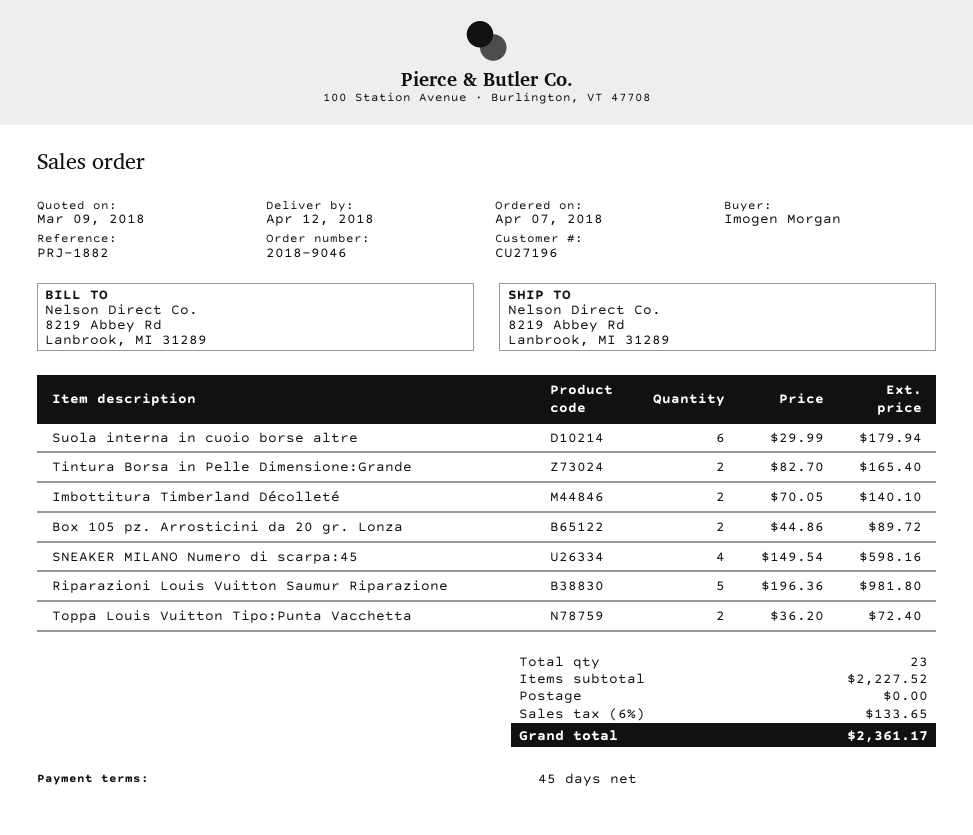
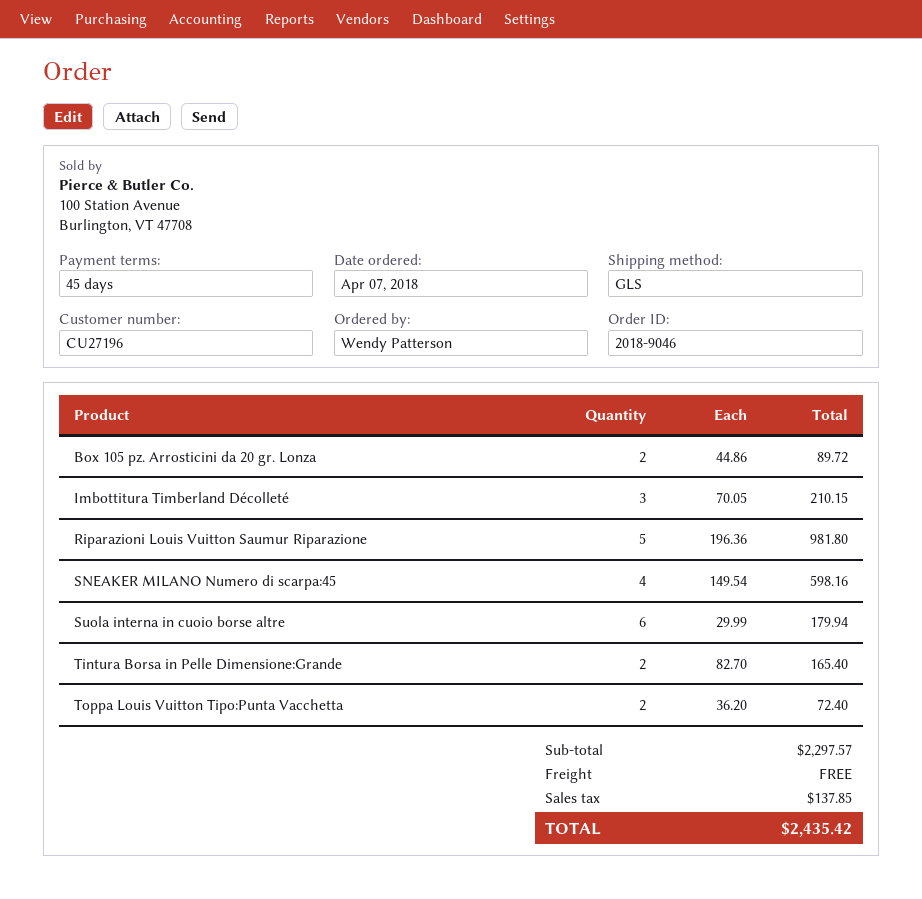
ordered by: Imogen Morgan -> Wendy Patterson
Imbottitura Timberland Décolleté: 2 x 70.05 = 140.10 -> 3 x 70.05 = 210.15
subtotal: 2227.52 -> 2297.57
tax: 133.65 -> 137.85
total: 2361.17 -> 2435.42

